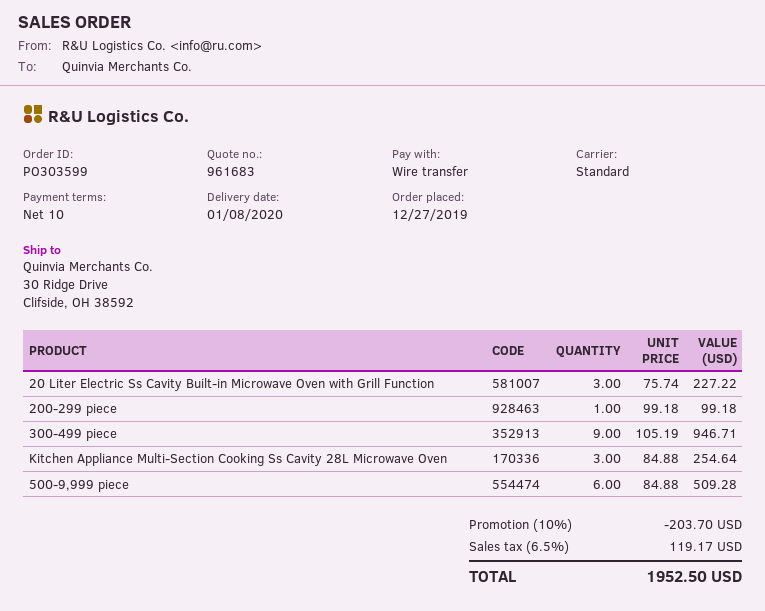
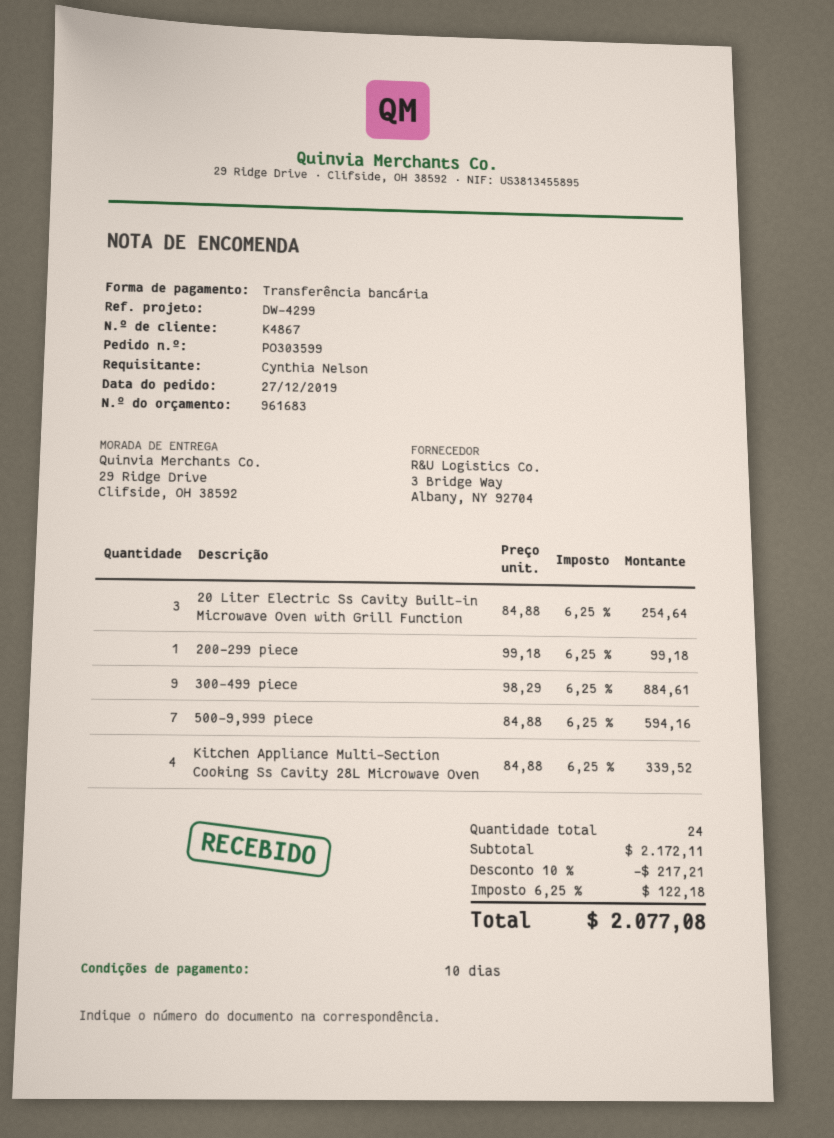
ship to: 30 Ridge Drive, Clifside, OH 38592 -> 29 Ridge Drive, Clifside, OH 38592
20 Liter Electric Ss Cavity Built-in Microwave Oven with Grill Function: 3 x 75.74 = 227.22 -> 3 x 84.88 = 254.64
300-499 piece: 9 x 105.19 = 946.71 -> 9 x 98.29 = 884.61
Kitchen Appliance Multi-Section Cooking Ss Cavity 28L Microwave Oven: 3 x 84.88 = 254.64 -> 4 x 84.88 = 339.52
500-9,999 piece: 6 x 84.88 = 509.28 -> 7 x 84.88 = 594.16
discount: 10% = 203.70 -> 10% = 217.21
tax: 6.5% = 119.17 -> 6.25% = 122.18
total: 1952.50 -> 2077.08

